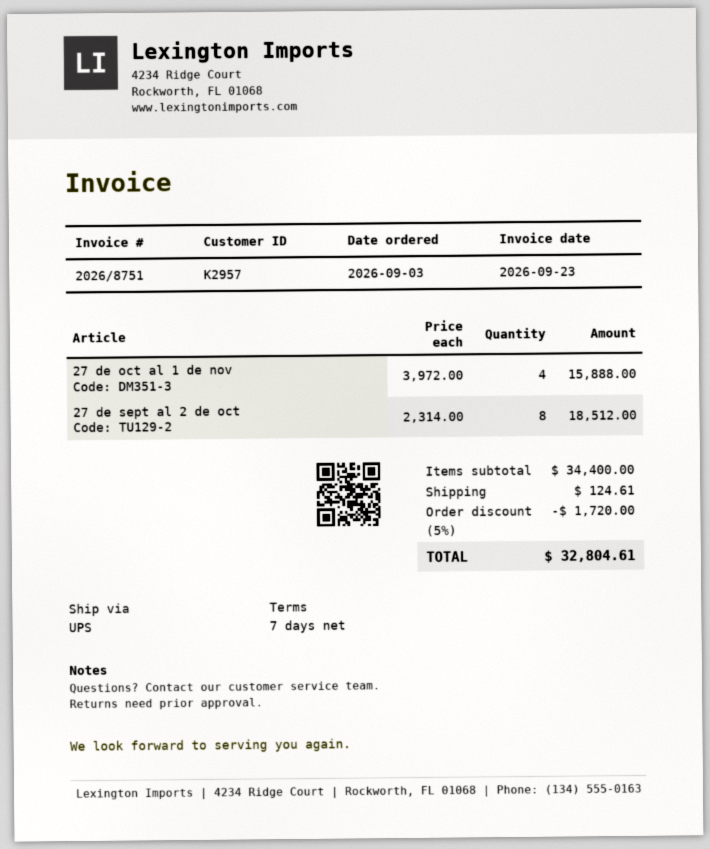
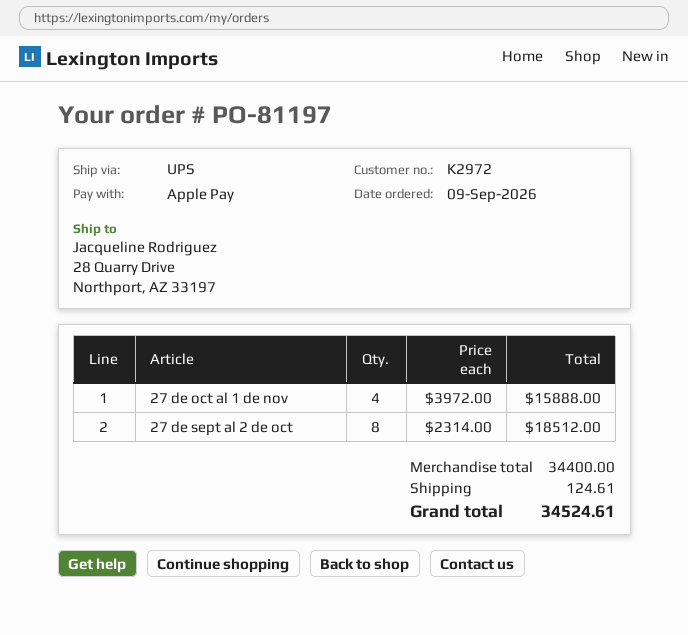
order date: 2026-09-03 -> 2026-09-09
customer number: K2957 -> K2972
discount: 5% = 1720.00 -> none
total: 32804.61 -> 34524.61

